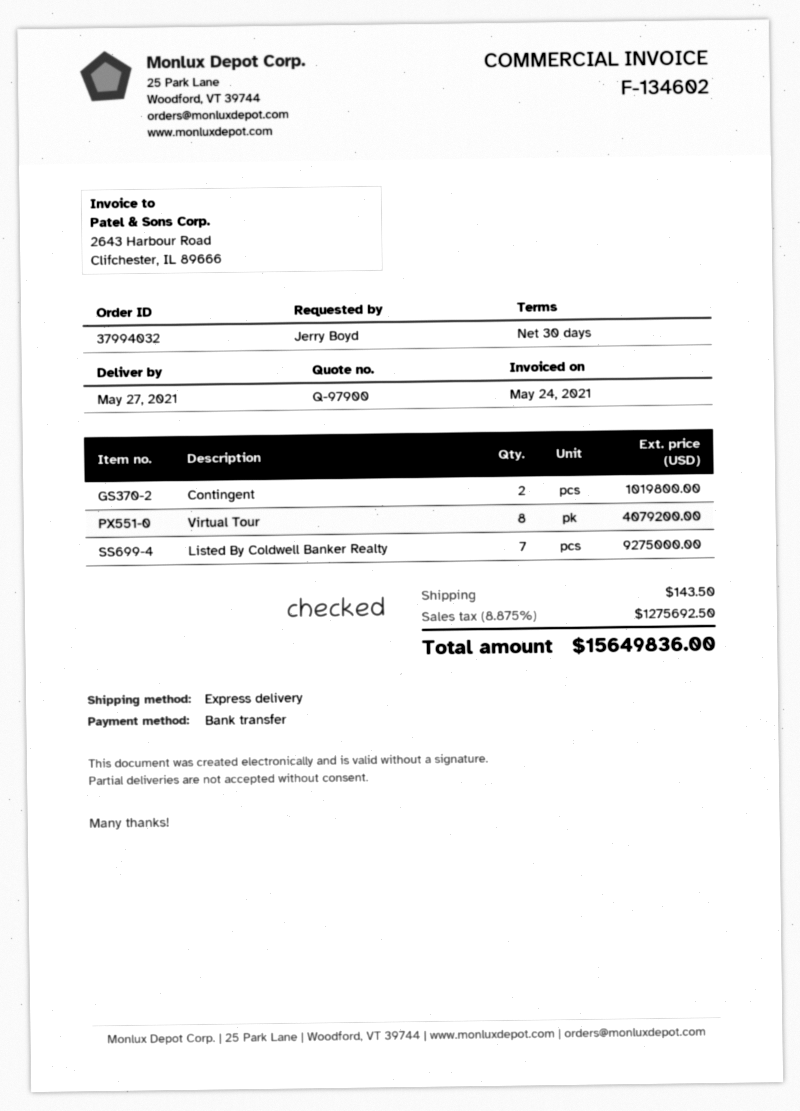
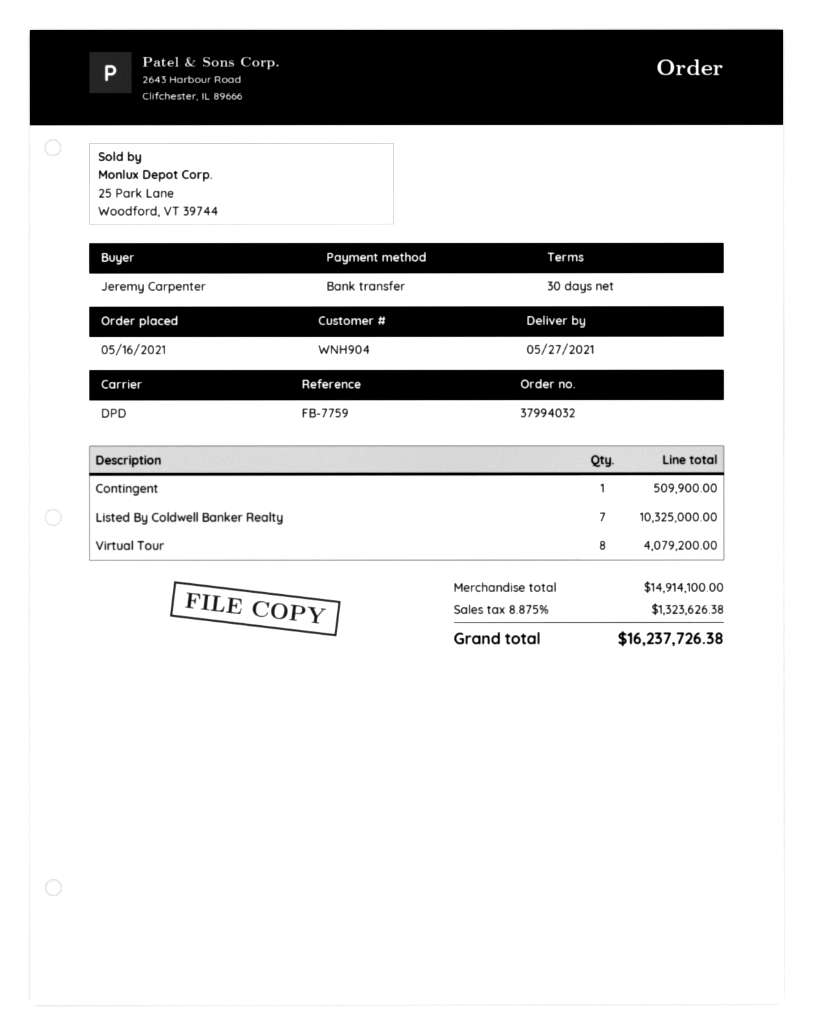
ordered by: Jerry Boyd -> Jeremy Carpenter
shipping method: express -> DPD
Contingent: 2 for 1019800.00 -> 1 for 509900.00
Listed By Coldwell Banker Realty: 7 for 9275000.00 -> 7 for 10325000.00
shipping: 143.50 -> none
tax: 8.875% = 1275692.50 -> 8.875% = 1323626.38
total: 15649836.00 -> 16237726.38

